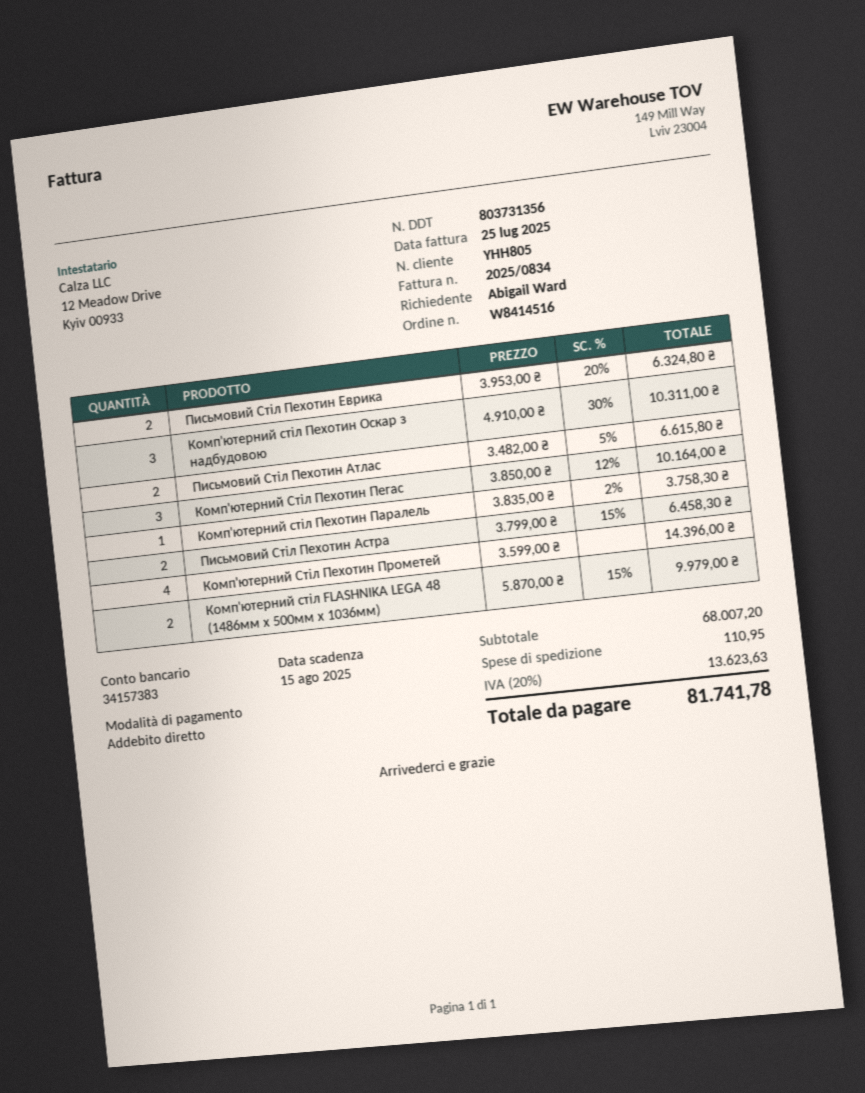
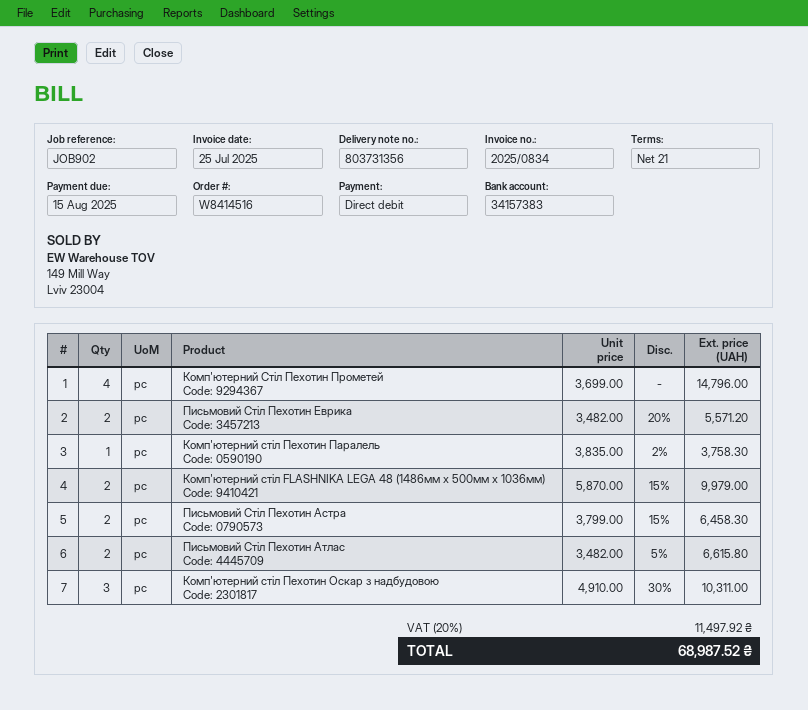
Письмовий Стіл Пехотин Еврика: 2 x 3953.00 - 20% = 6324.80 -> 2 x 3482.00 - 20% = 5571.20
Комп'ютерний Стіл Пехотин Пегас: 3 x 3850.00 - 12% = 10164.00 -> none
Комп'ютерний Стіл Пехотин Прометей: 4 x 3599.00 = 14396.00 -> 4 x 3699.00 = 14796.00
shipping: 110.95 -> none
tax: 20% = 13623.63 -> 20% = 11497.92
total: 81741.78 -> 68987.52

